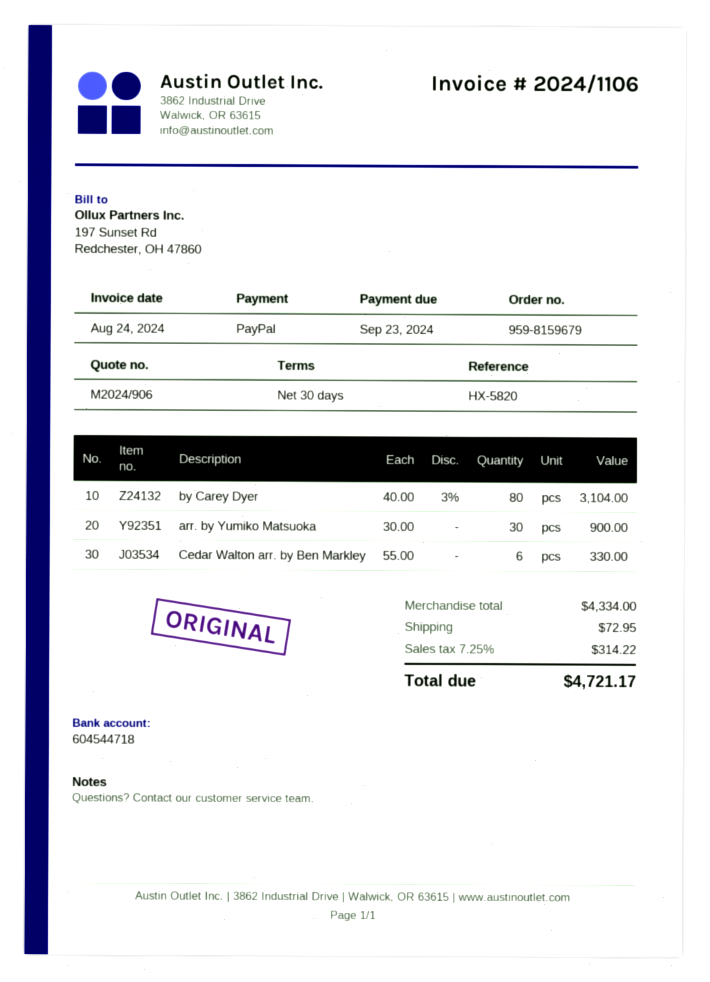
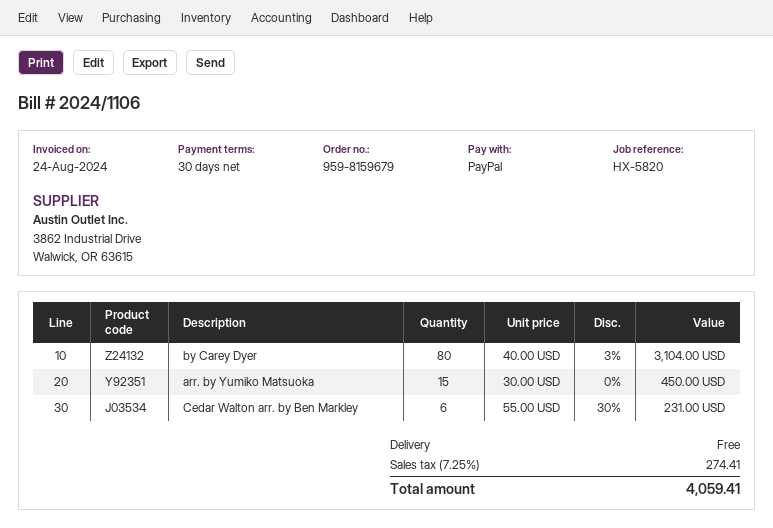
arr. by Yumiko Matsuoka: 30 x 30.00 = 900.00 -> 15 x 30.00 = 450.00
Cedar Walton arr. by Ben Markley: 6 x 55.00 = 330.00 -> 6 x 55.00 - 30% = 231.00
shipping: 72.95 -> 0.00
tax: 7.25% = 314.22 -> 7.25% = 274.41
total: 4721.17 -> 4059.41

